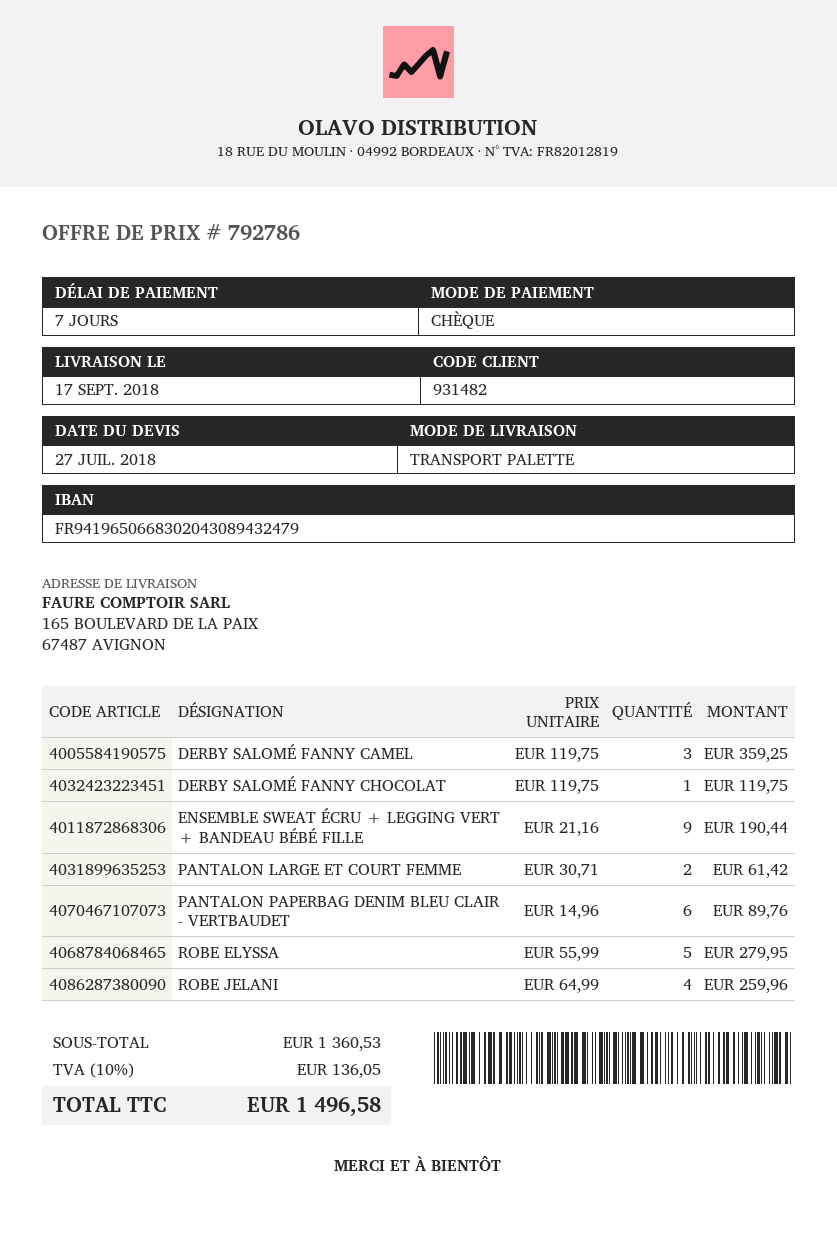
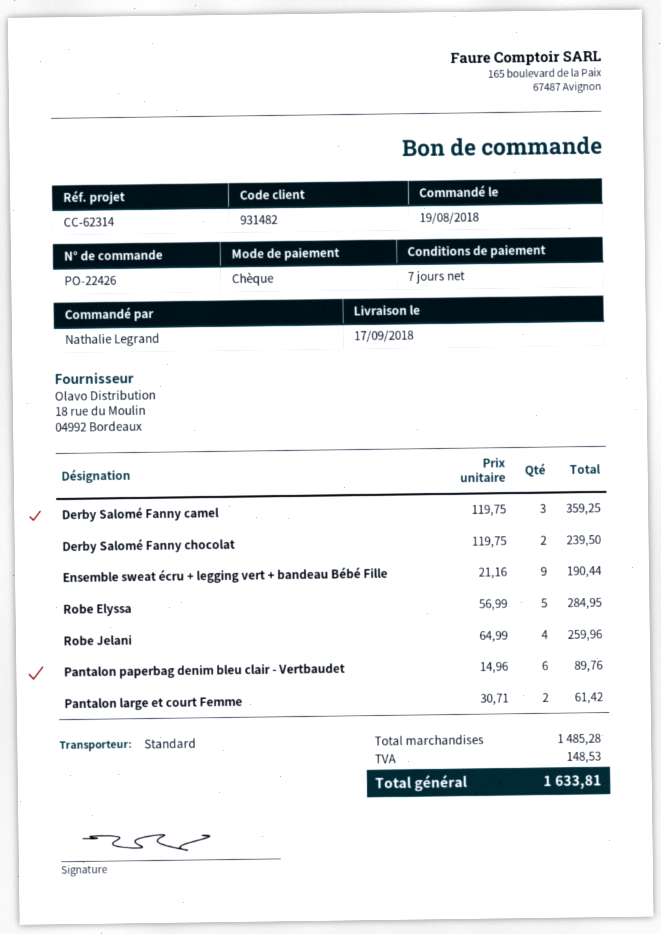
shipping method: pallet freight -> standard
DERBY SALOMÉ FANNY CHOCOLAT: 1 x 119.75 = 119.75 -> 2 x 119.75 = 239.50
ROBE ELYSSA: 5 x 55.99 = 279.95 -> 5 x 56.99 = 284.95
subtotal: 1360.53 -> 1485.28
tax: 136.05 -> 148.53
total: 1496.58 -> 1633.81

